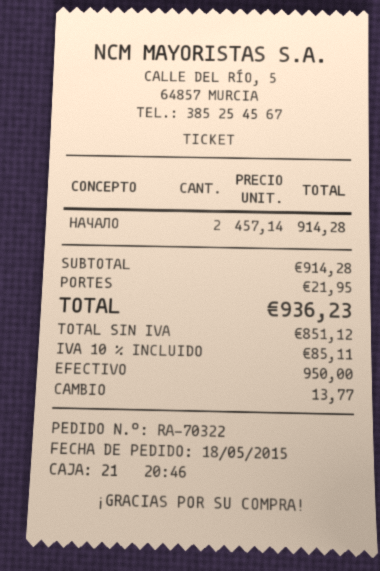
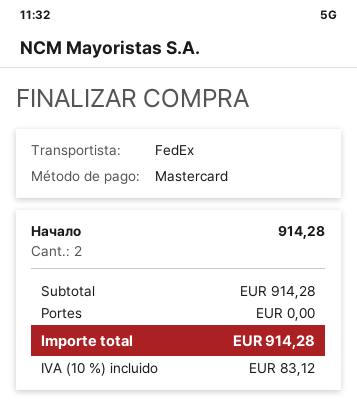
payment method: cash -> Mastercard
shipping: 21.95 -> 0.00
tax: 10% = 85.11 -> 10% = 83.12
total: 936.23 -> 914.28

